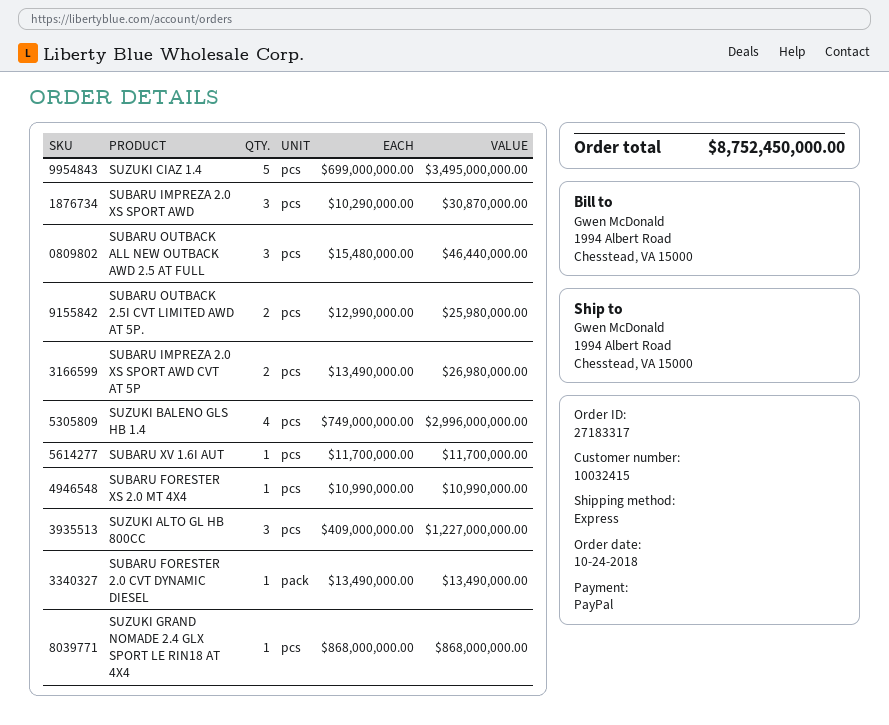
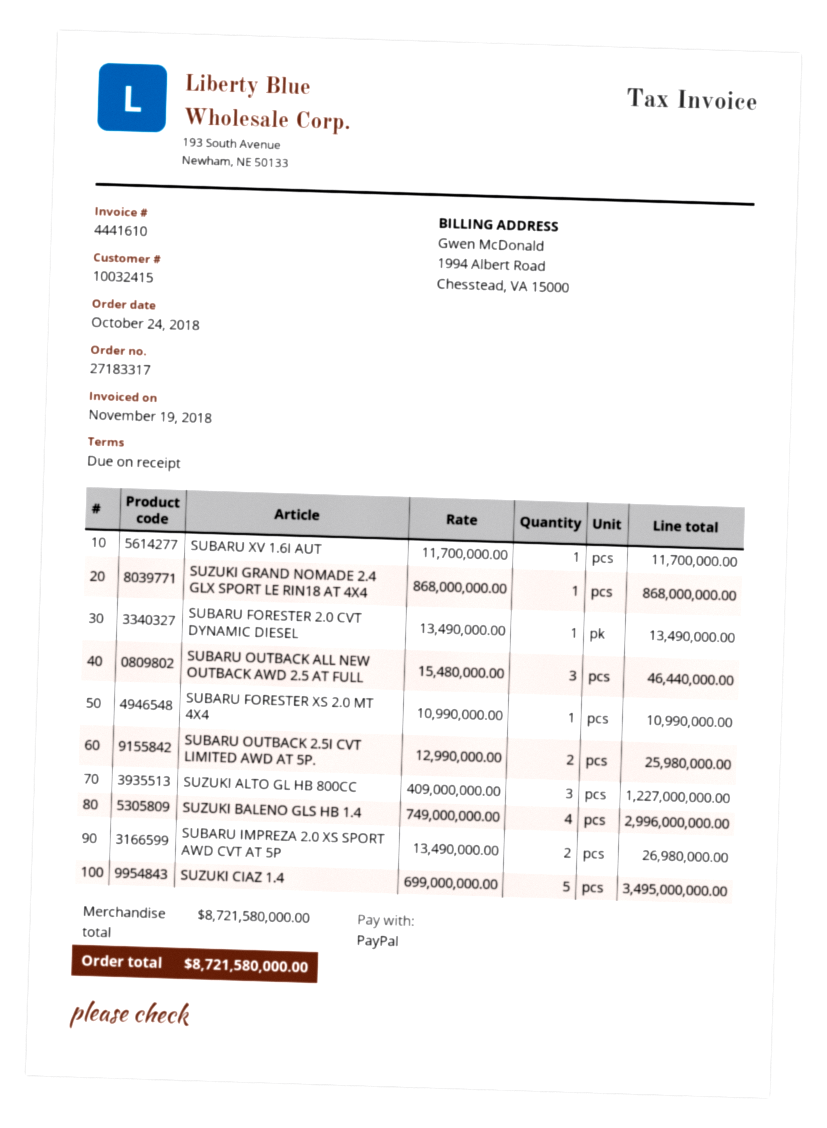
SUBARU IMPREZA 2.0 XS SPORT AWD: 3 x 10290000.00 = 30870000.00 -> none
total: 8752450000.00 -> 8721580000.00

